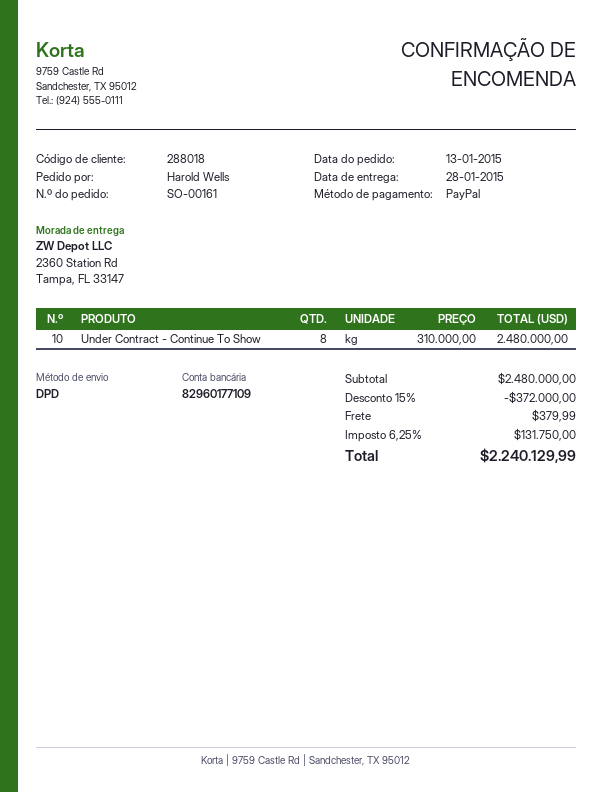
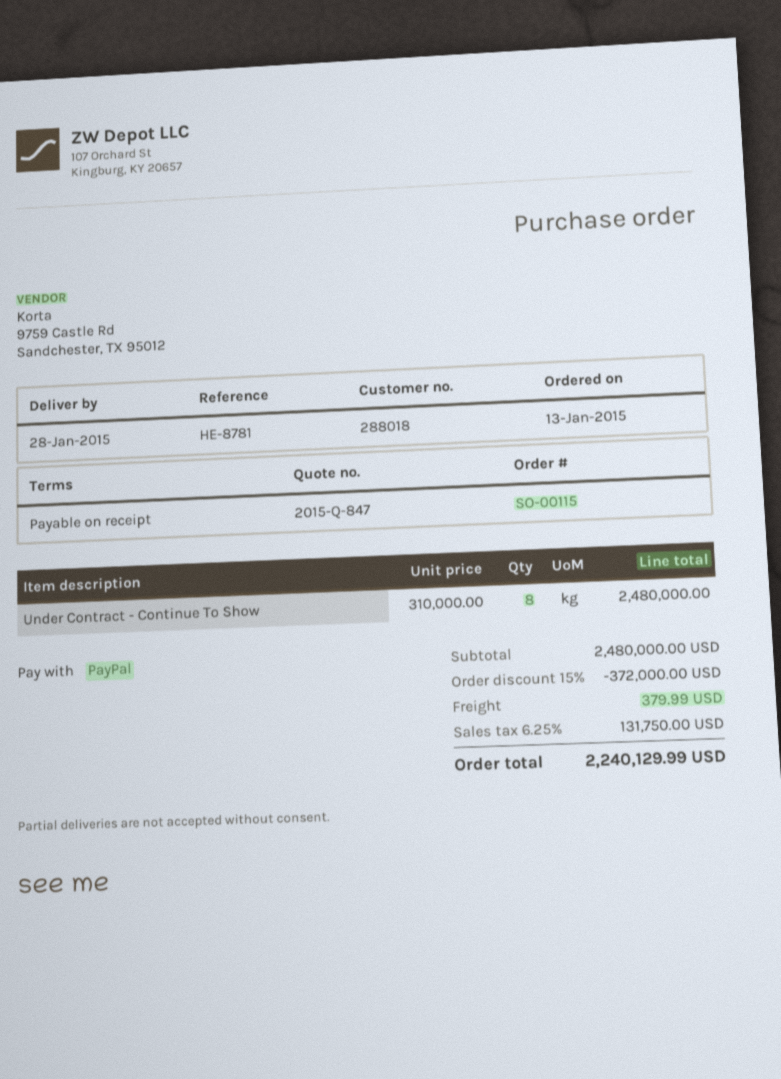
order number: SO-00161 -> SO-00115

